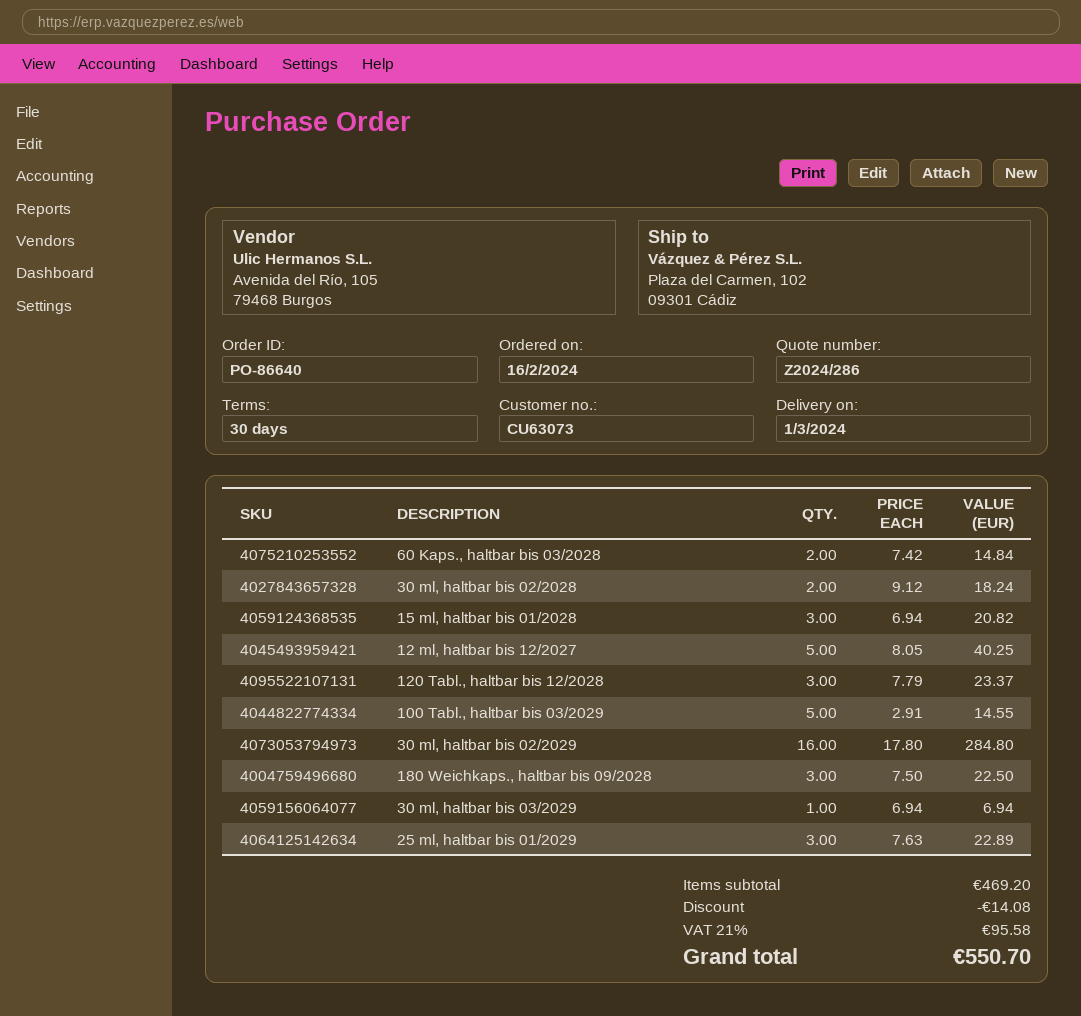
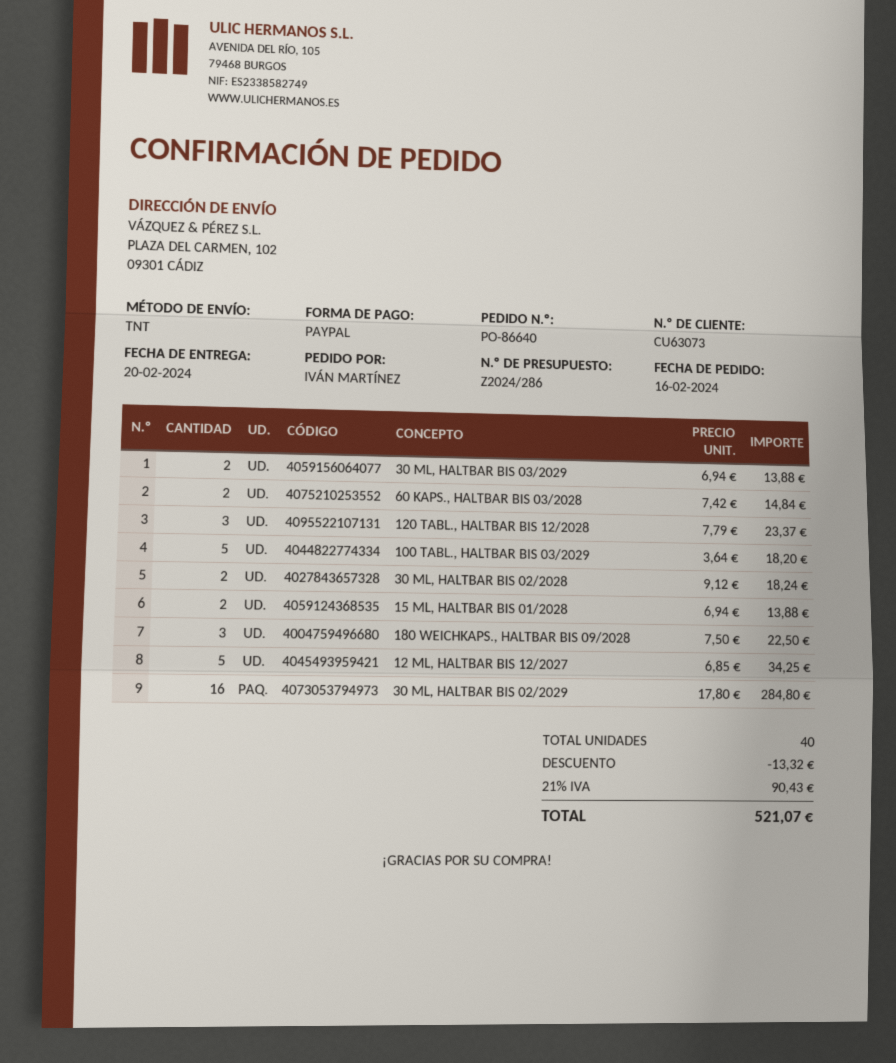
delivery date: 2024-03-01 -> 2024-02-20
15 ml, haltbar bis 01/2028: 3 x 6.94 = 20.82 -> 2 x 6.94 = 13.88
12 ml, haltbar bis 12/2027: 5 x 8.05 = 40.25 -> 5 x 6.85 = 34.25
100 Tabl., haltbar bis 03/2029: 5 x 2.91 = 14.55 -> 5 x 3.64 = 18.20
30 ml, haltbar bis 03/2029: 1 x 6.94 = 6.94 -> 2 x 6.94 = 13.88
25 ml, haltbar bis 01/2029: 3 x 7.63 = 22.89 -> none
discount: 14.08 -> 13.32
tax: 21% = 95.58 -> 21% = 90.43
total: 550.70 -> 521.07

